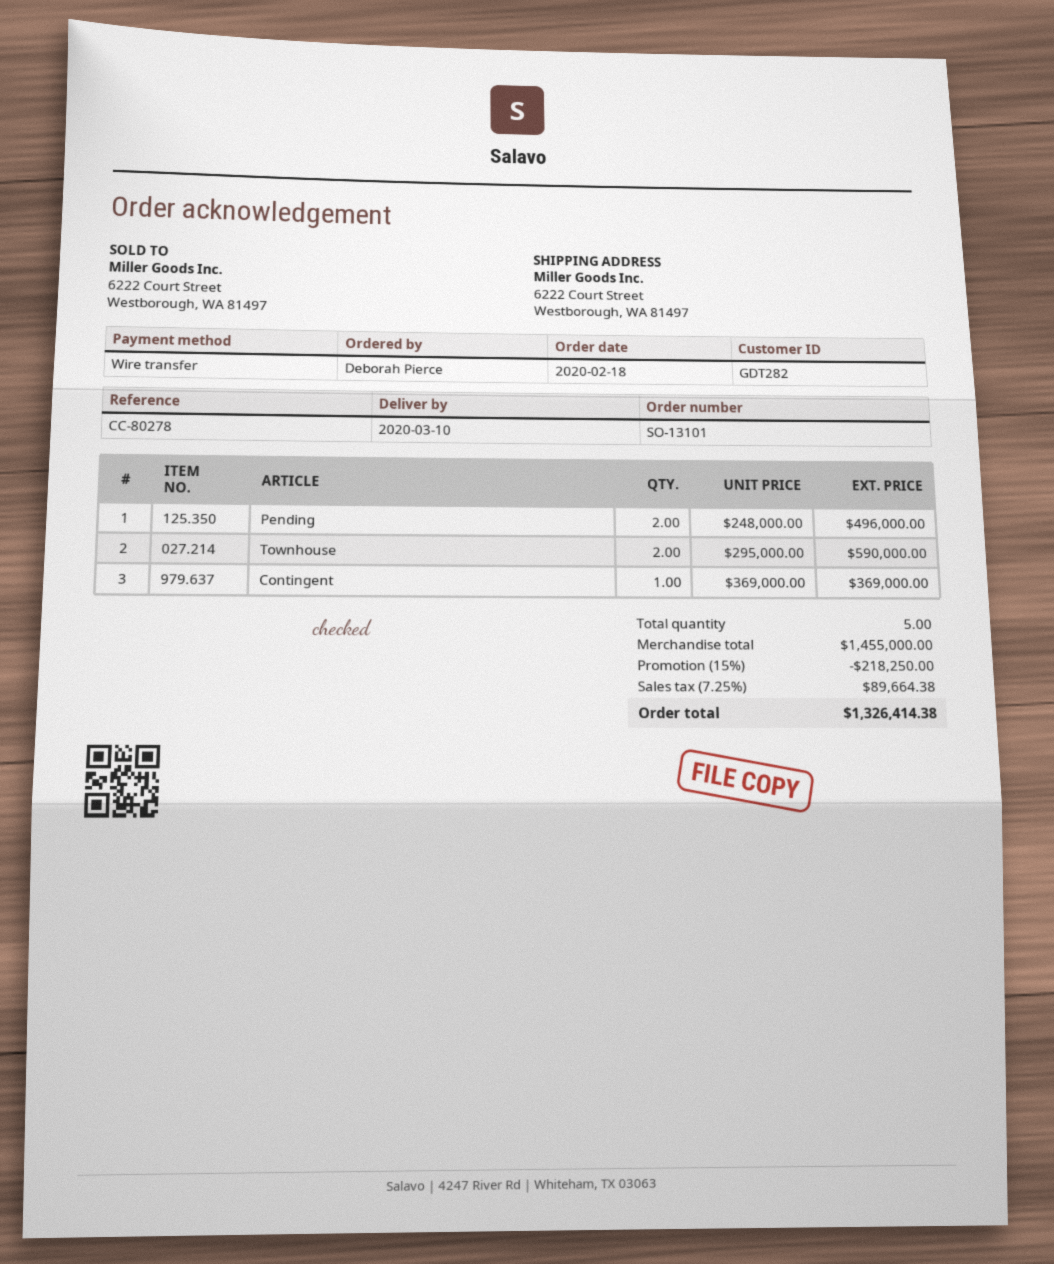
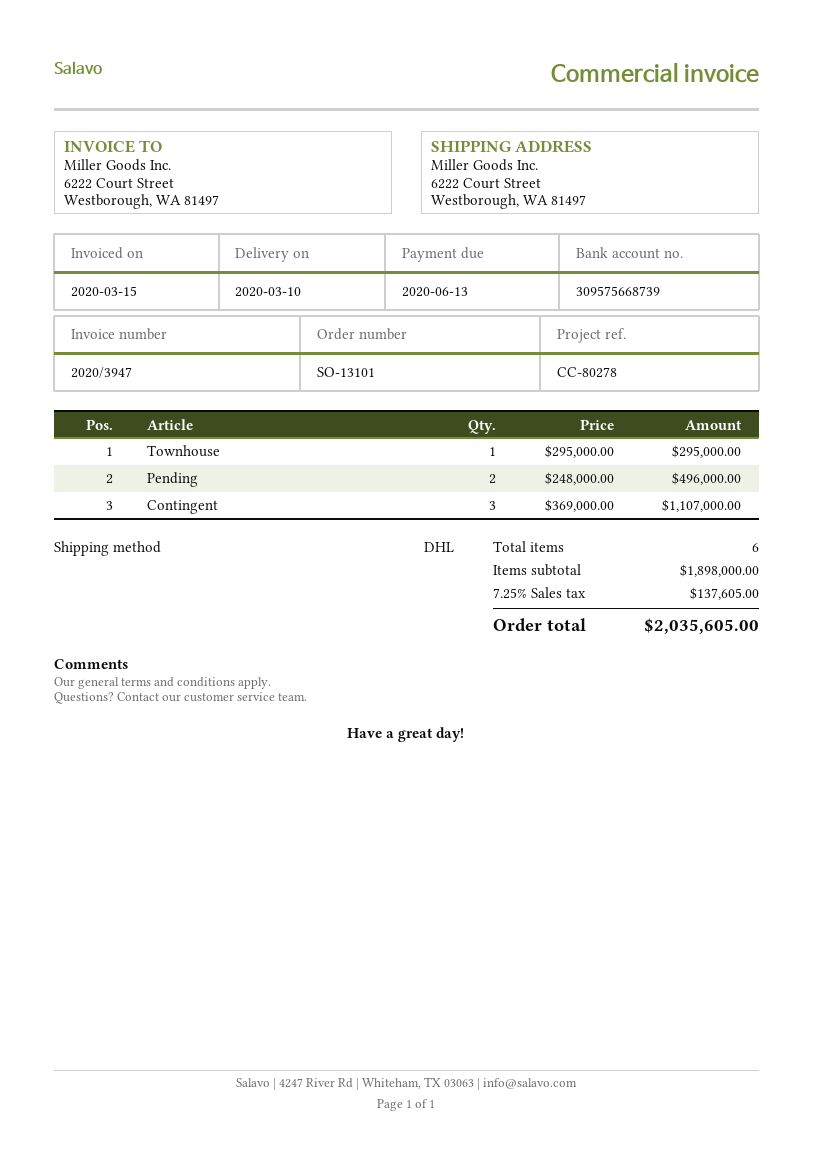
Townhouse: 2 x 295000.00 = 590000.00 -> 1 x 295000.00 = 295000.00
Contingent: 1 x 369000.00 = 369000.00 -> 3 x 369000.00 = 1107000.00
total quantity: 5 -> 6
subtotal: 1455000.00 -> 1898000.00
discount: 15% = 218250.00 -> none
tax: 7.25% = 89664.38 -> 7.25% = 137605.00
total: 1326414.38 -> 2035605.00

